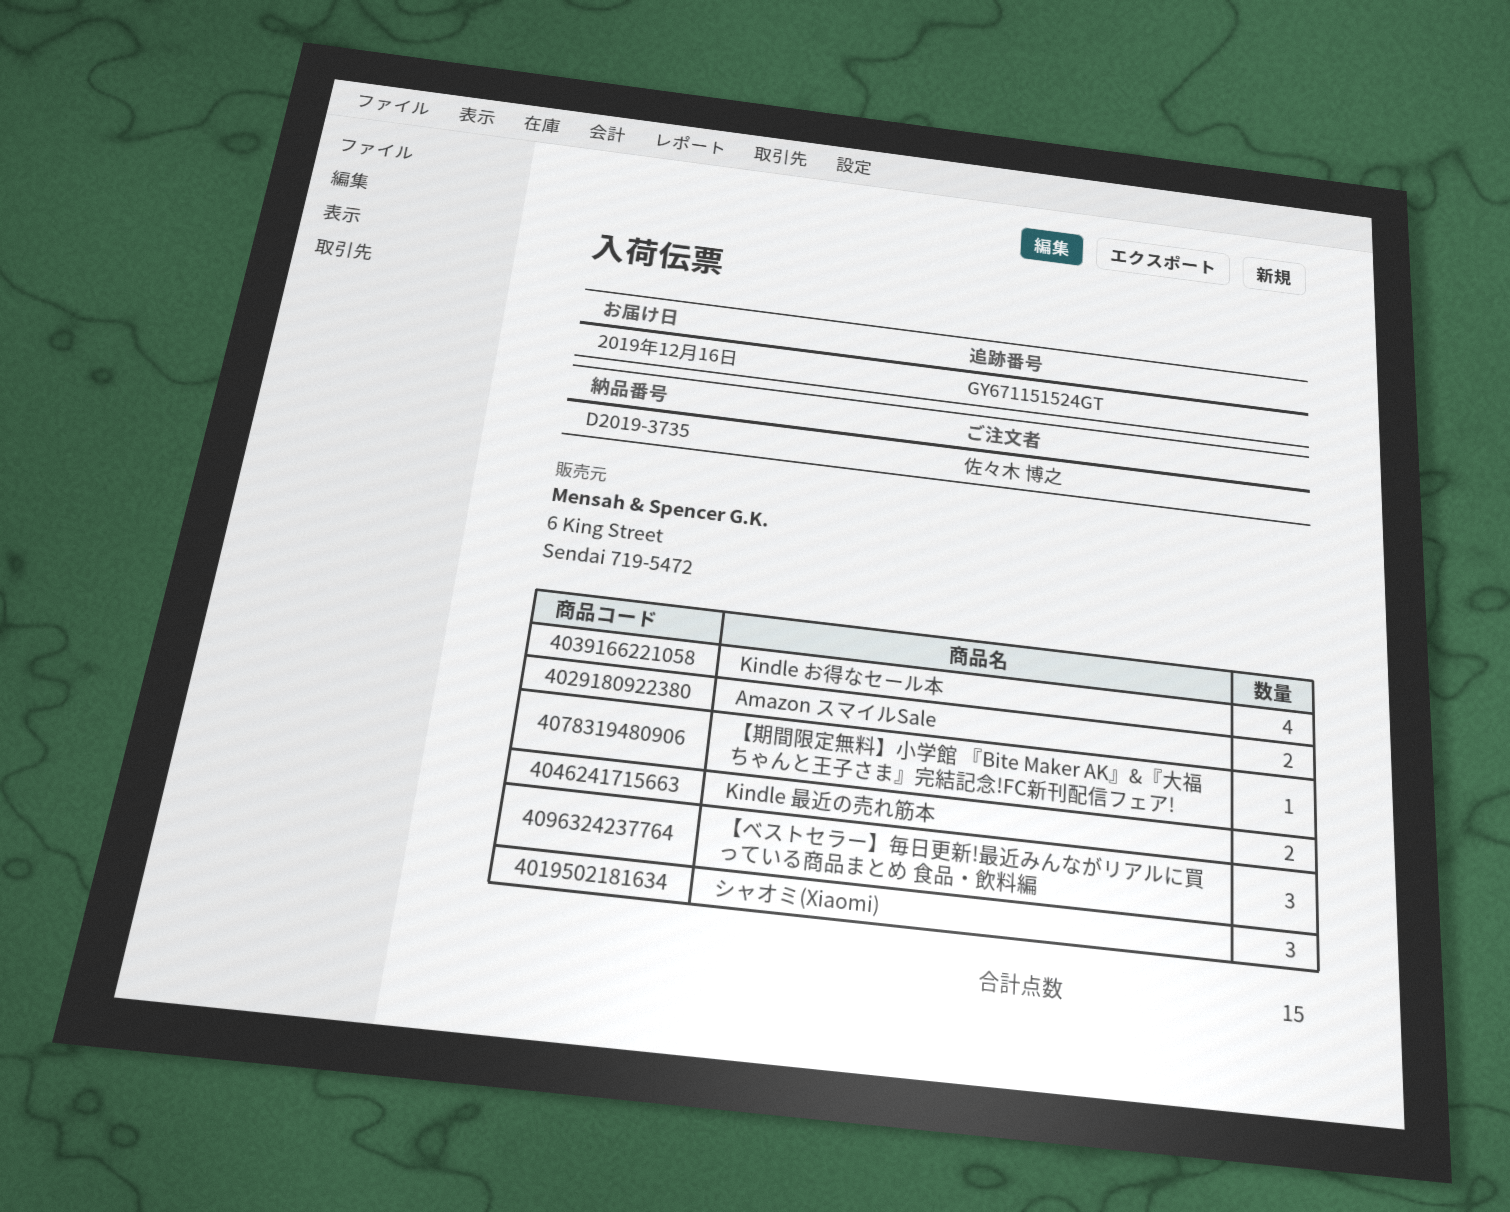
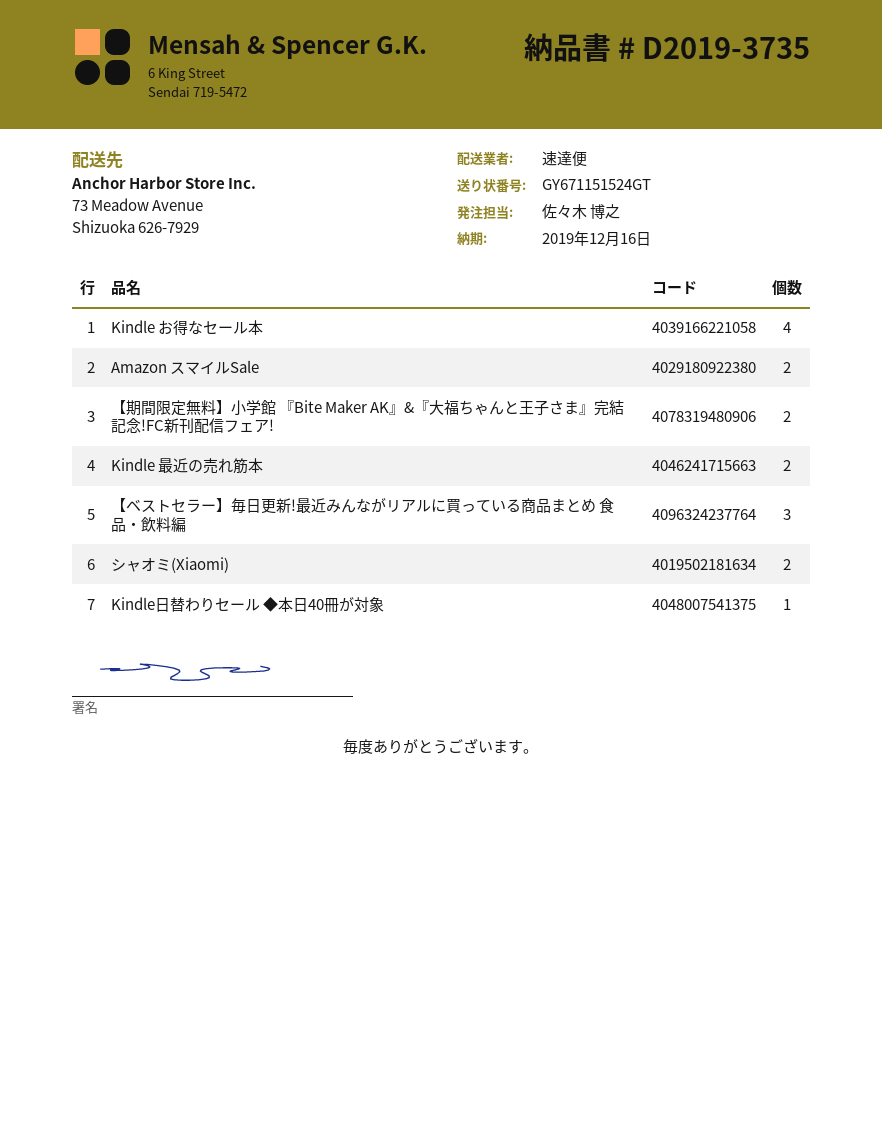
【期間限定無料】小学館 『Bite Maker AK』&『大福ちゃんと王子さま』完結記念!FC新刊配信フェア!: 1 -> 2
シャオミ(Xiaomi): 3 -> 2
Kindle日替わりセール ◆本日40冊が対象: none -> 1

